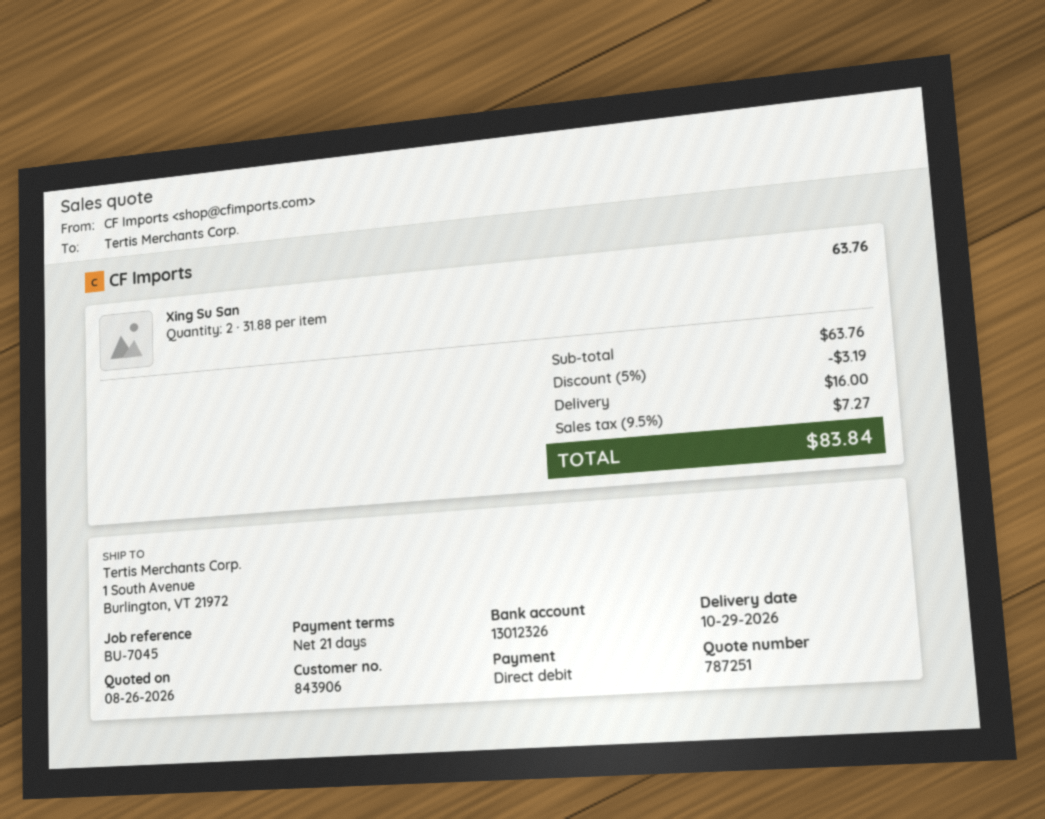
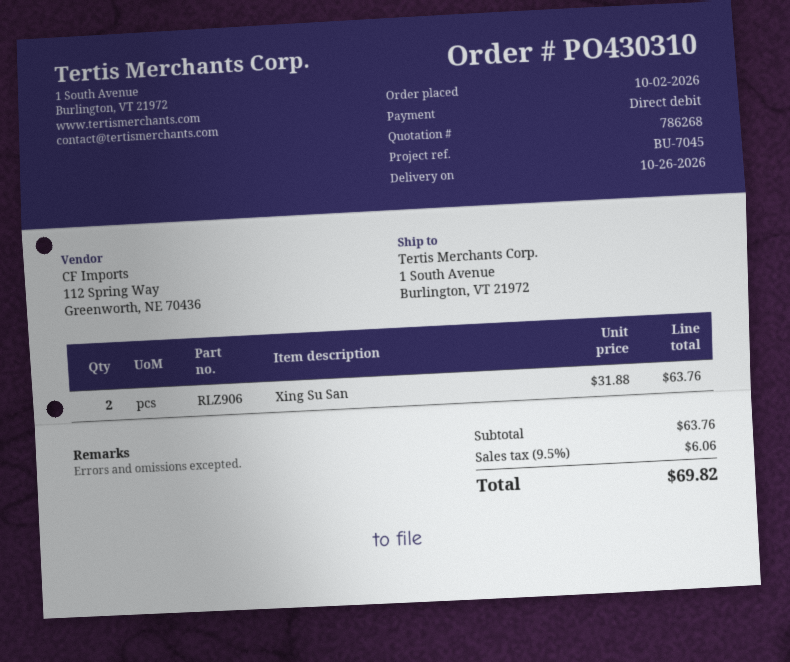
quote number: 787251 -> 786268
delivery date: 2026-10-29 -> 2026-10-26
discount: 5% = 3.19 -> none
shipping: 16.00 -> none
tax: 9.5% = 7.27 -> 9.5% = 6.06
total: 83.84 -> 69.82

